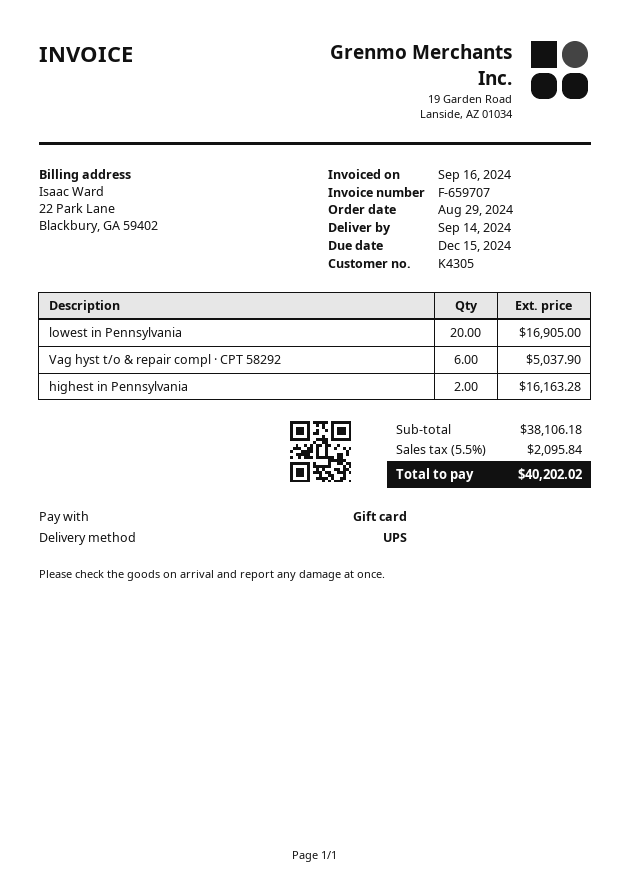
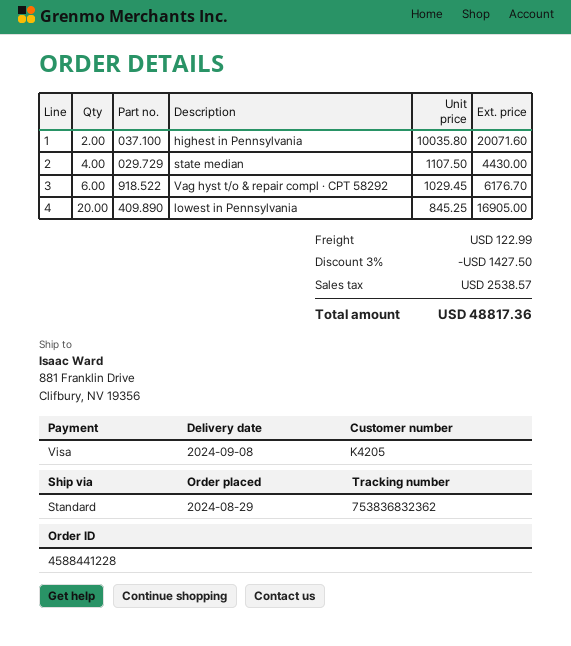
delivery date: 2024-09-14 -> 2024-09-08
customer number: K4305 -> K4205
payment method: gift card -> Visa
shipping method: UPS -> standard
Vag hyst t/o & repair compl · CPT 58292: 6 for 5037.90 -> 6 for 6176.70
highest in Pennsylvania: 2 for 16163.28 -> 2 for 20071.60
state median: none -> 4 for 4430.00
discount: none -> 3% = 1427.50
shipping: none -> 122.99
tax: 2095.84 -> 2538.57
total: 40202.02 -> 48817.36

